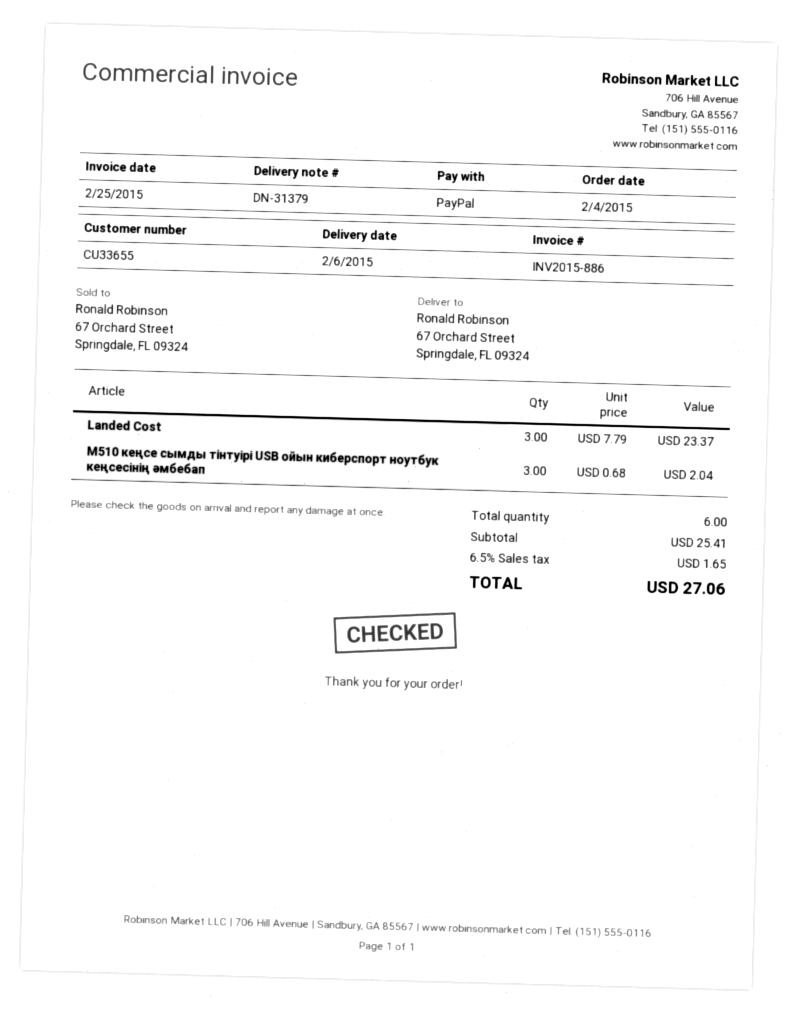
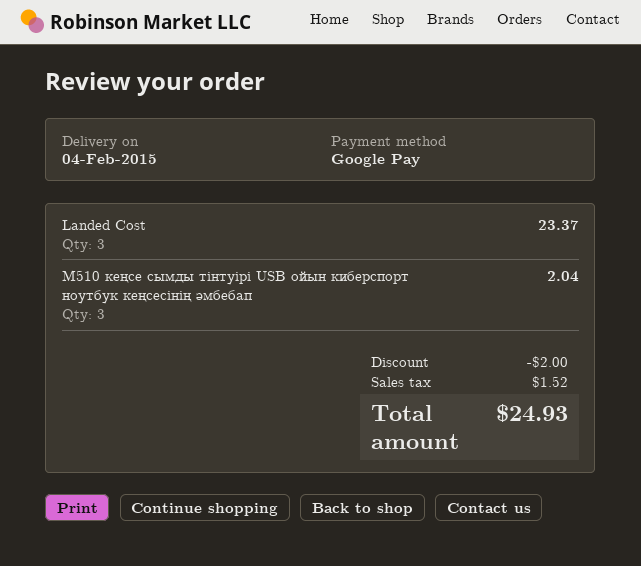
delivery date: 2015-02-06 -> 2015-02-04
payment method: PayPal -> Google Pay
discount: none -> 2.00
tax: 1.65 -> 1.52
total: 27.06 -> 24.93

